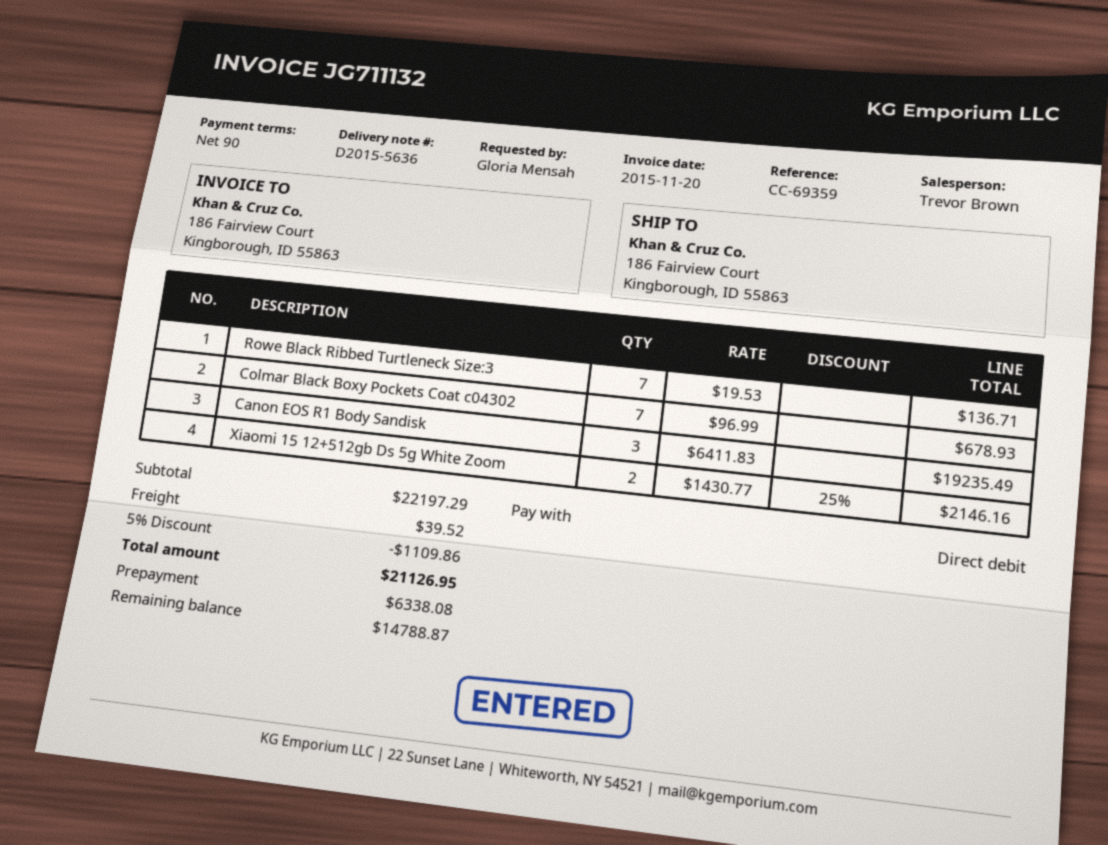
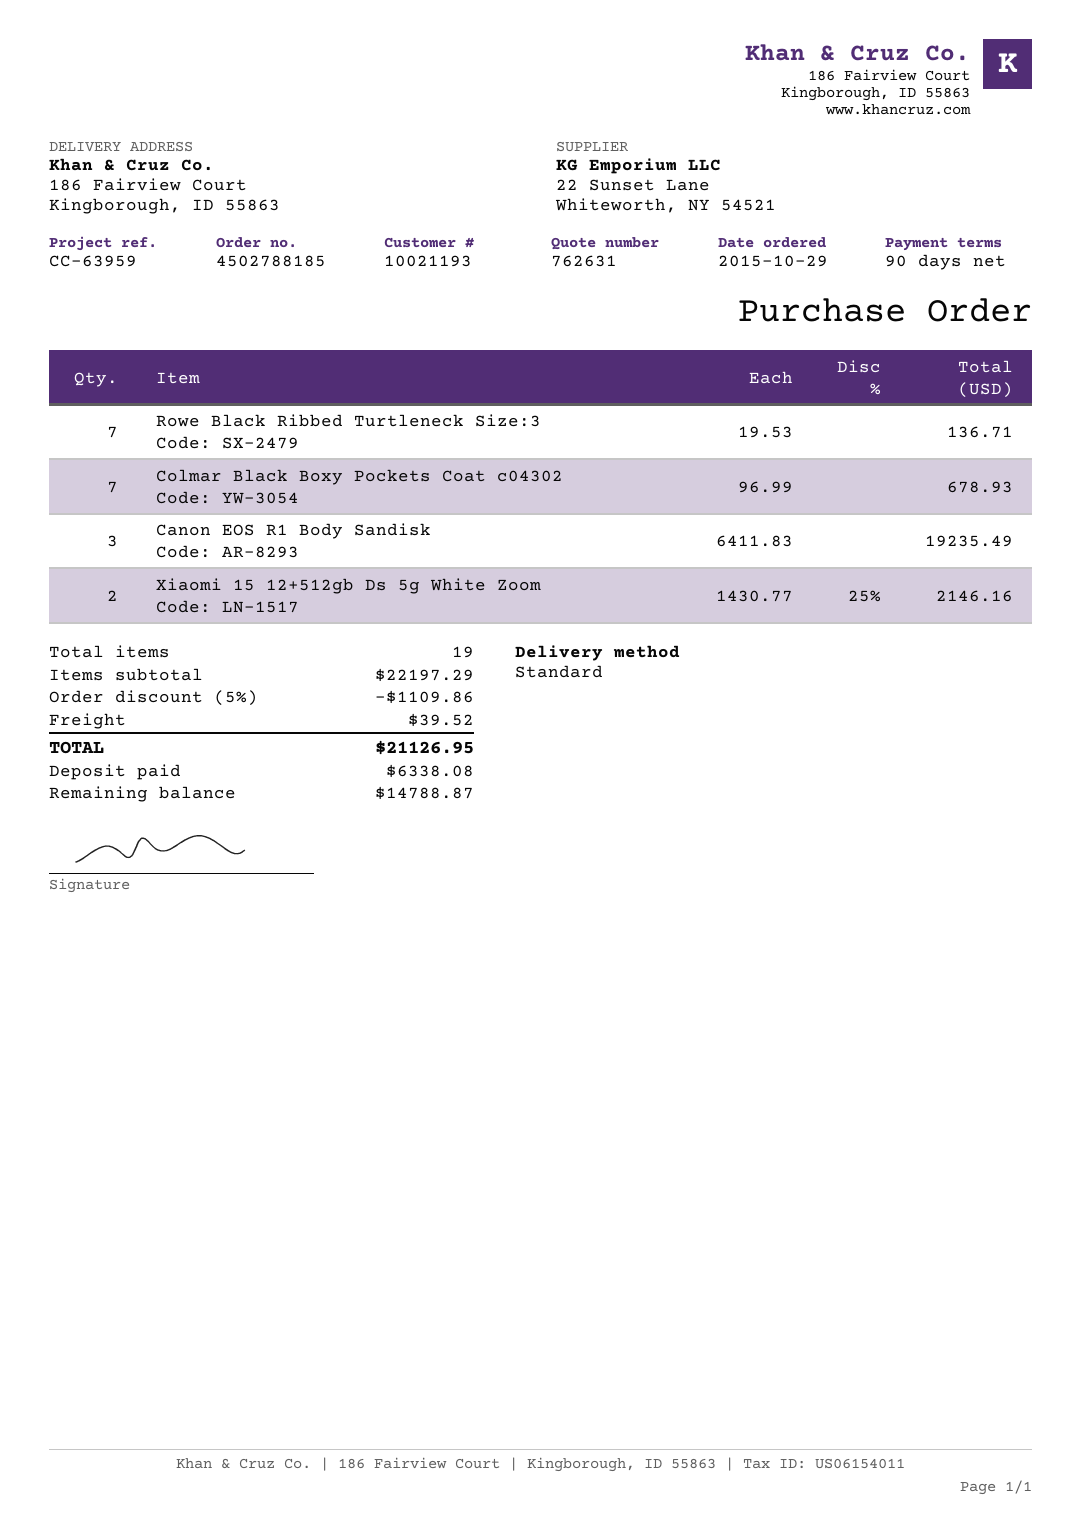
reference: CC-69359 -> CC-63959

